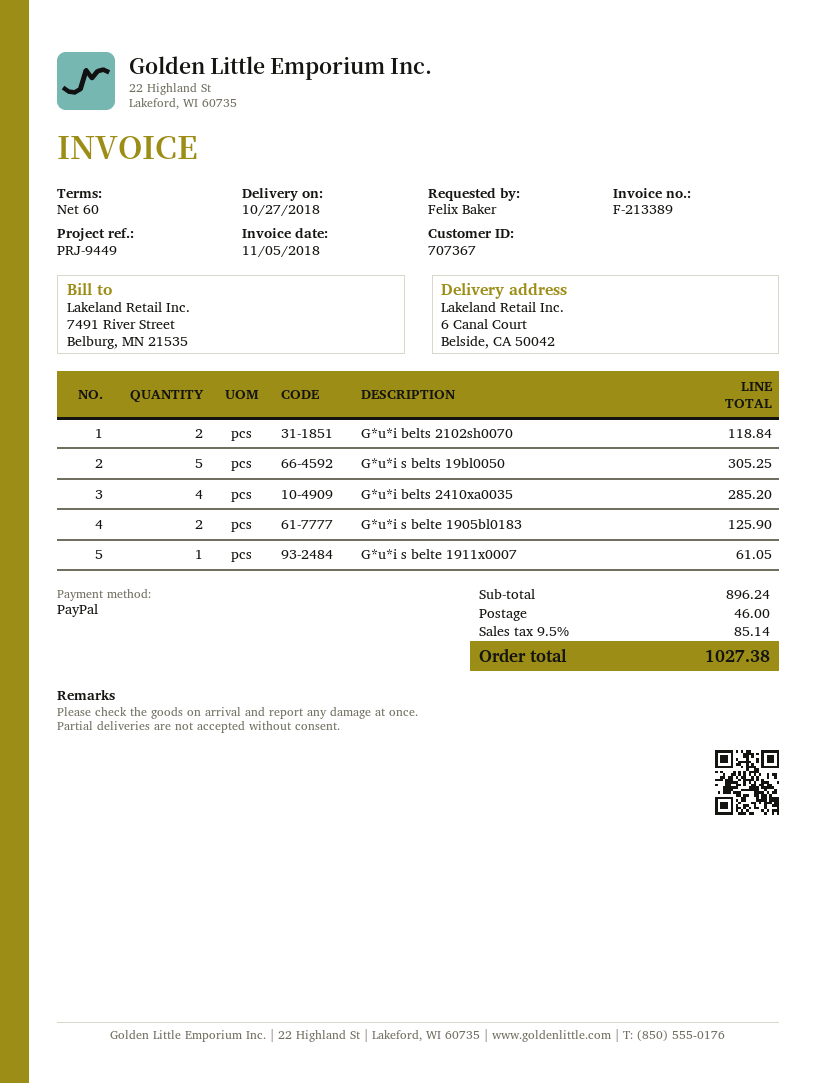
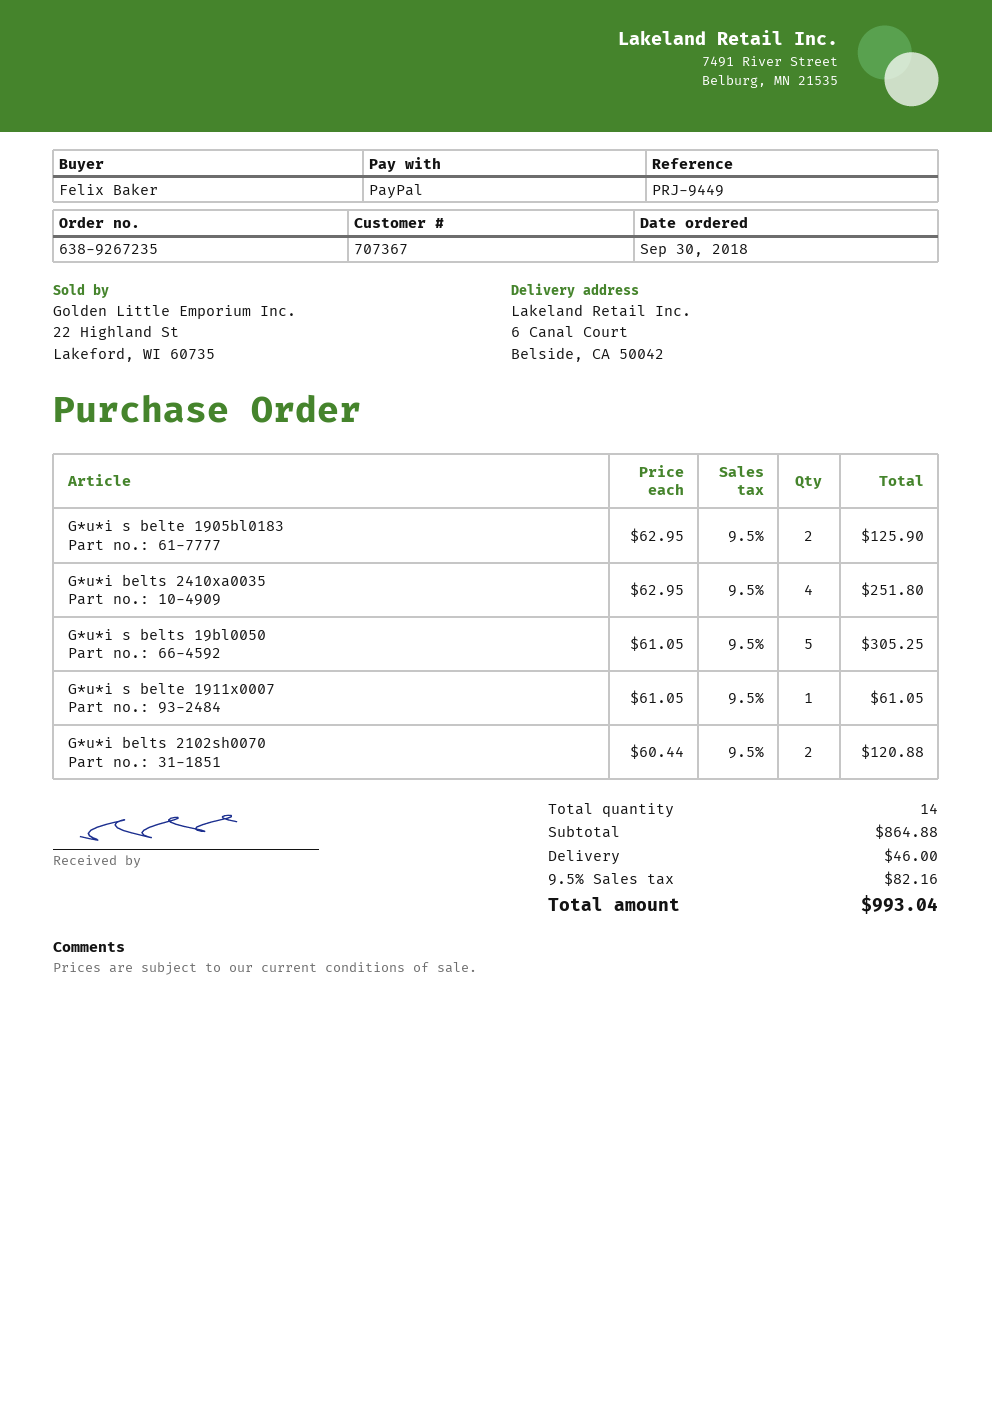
G*u*i belts 2102sh0070: 2 for 118.84 -> 2 for 120.88
G*u*i belts 2410xa0035: 4 for 285.20 -> 4 for 251.80
subtotal: 896.24 -> 864.88
tax: 9.5% = 85.14 -> 9.5% = 82.16
total: 1027.38 -> 993.04

